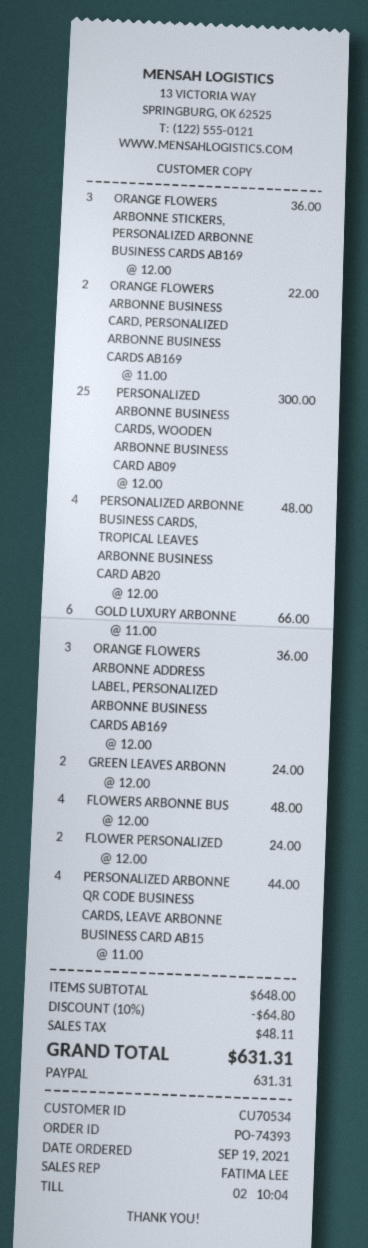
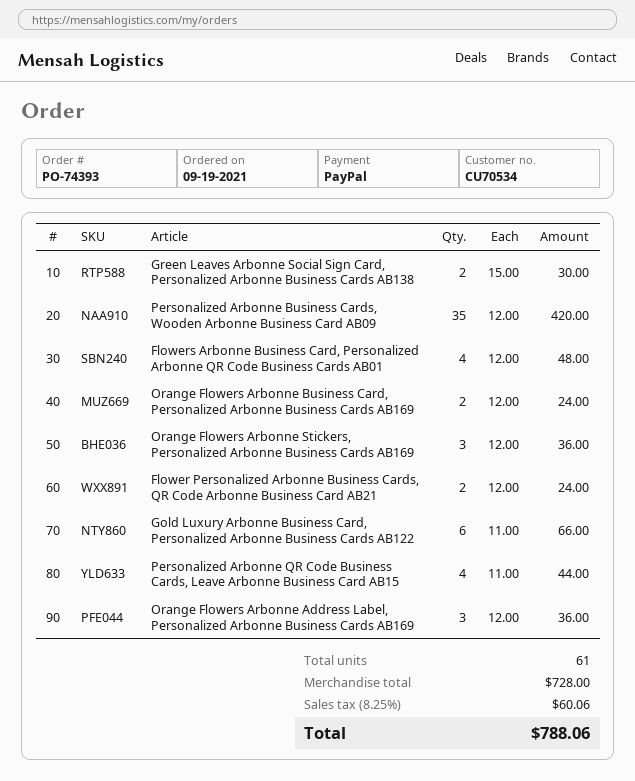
ORANGE FLOWERS ARBONNE BUSINESS CARD, PERSONALIZED ARBONNE BUSINESS CARDS AB169: 2 x 11.00 = 22.00 -> 2 x 12.00 = 24.00
PERSONALIZED ARBONNE BUSINESS CARDS, WOODEN ARBONNE BUSINESS CARD AB09: 25 x 12.00 = 300.00 -> 35 x 12.00 = 420.00
PERSONALIZED ARBONNE BUSINESS CARDS, TROPICAL LEAVES ARBONNE BUSINESS CARD AB20: 4 x 12.00 = 48.00 -> none
GREEN LEAVES ARBONN: 2 x 12.00 = 24.00 -> 2 x 15.00 = 30.00
subtotal: 648.00 -> 728.00
discount: 10% = 64.80 -> none
tax: 48.11 -> 60.06
total: 631.31 -> 788.06

